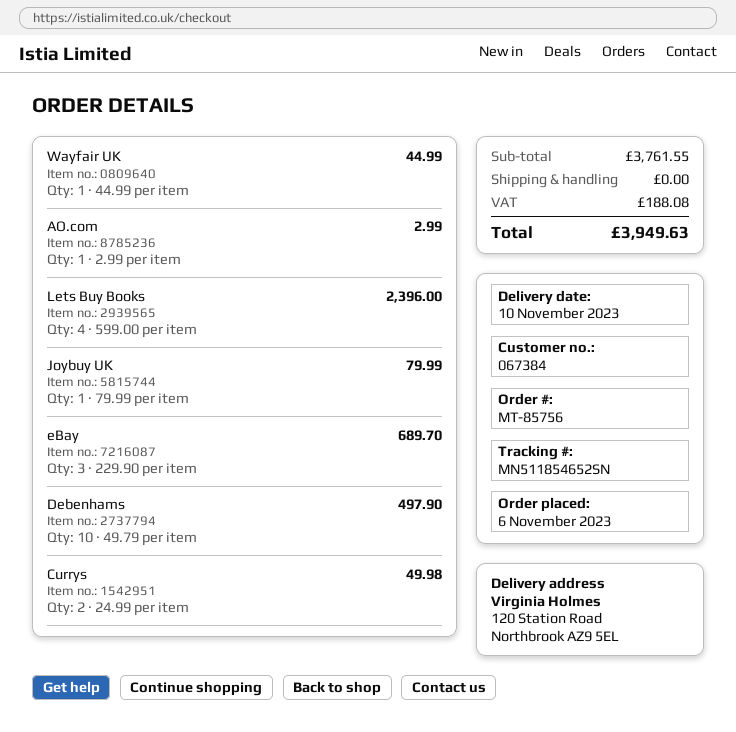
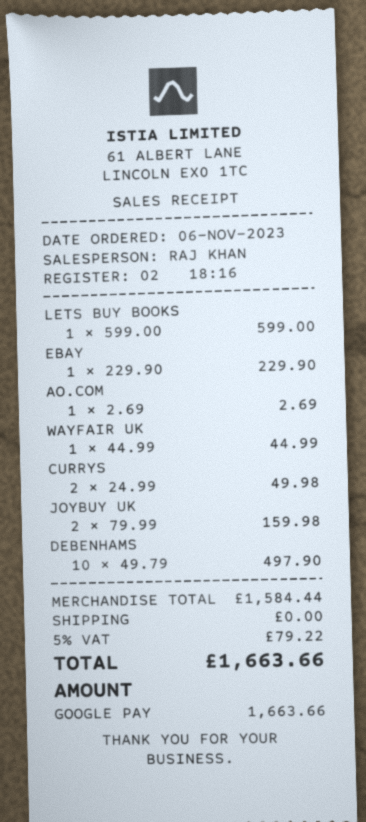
AO.com: 1 x 2.99 = 2.99 -> 1 x 2.69 = 2.69
Lets Buy Books: 4 x 599.00 = 2396.00 -> 1 x 599.00 = 599.00
Joybuy UK: 1 x 79.99 = 79.99 -> 2 x 79.99 = 159.98
eBay: 3 x 229.90 = 689.70 -> 1 x 229.90 = 229.90
subtotal: 3761.55 -> 1584.44
tax: 188.08 -> 79.22
total: 3949.63 -> 1663.66

